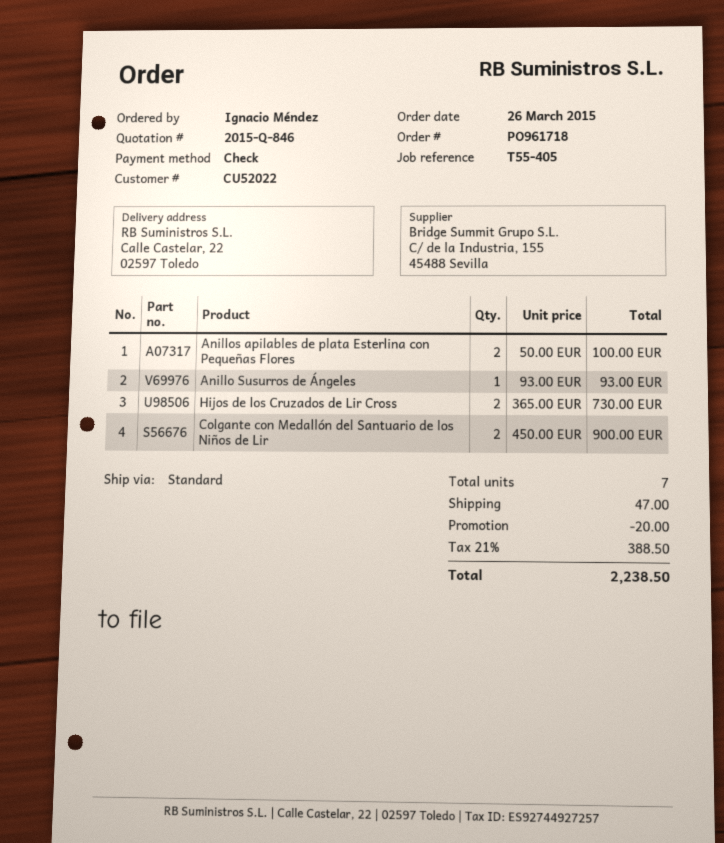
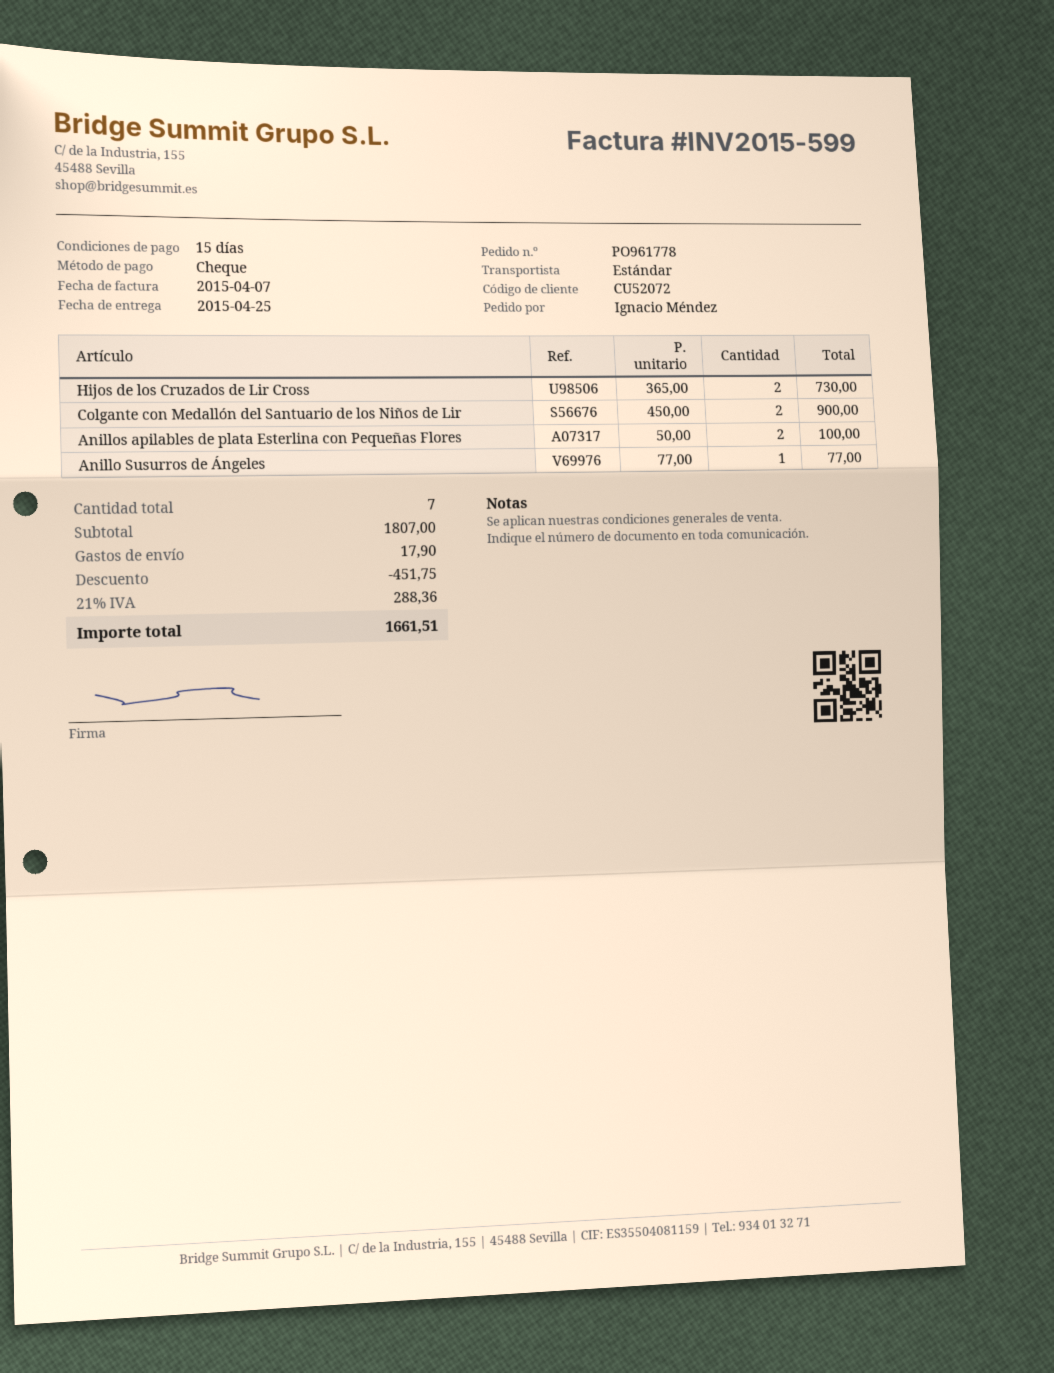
order number: PO961718 -> PO961778
customer number: CU52022 -> CU52072
Anillo Susurros de Ángeles: 1 x 93.00 = 93.00 -> 1 x 77.00 = 77.00
discount: 20.00 -> 451.75
shipping: 47.00 -> 17.90
tax: 21% = 388.50 -> 21% = 288.36
total: 2238.50 -> 1661.51

